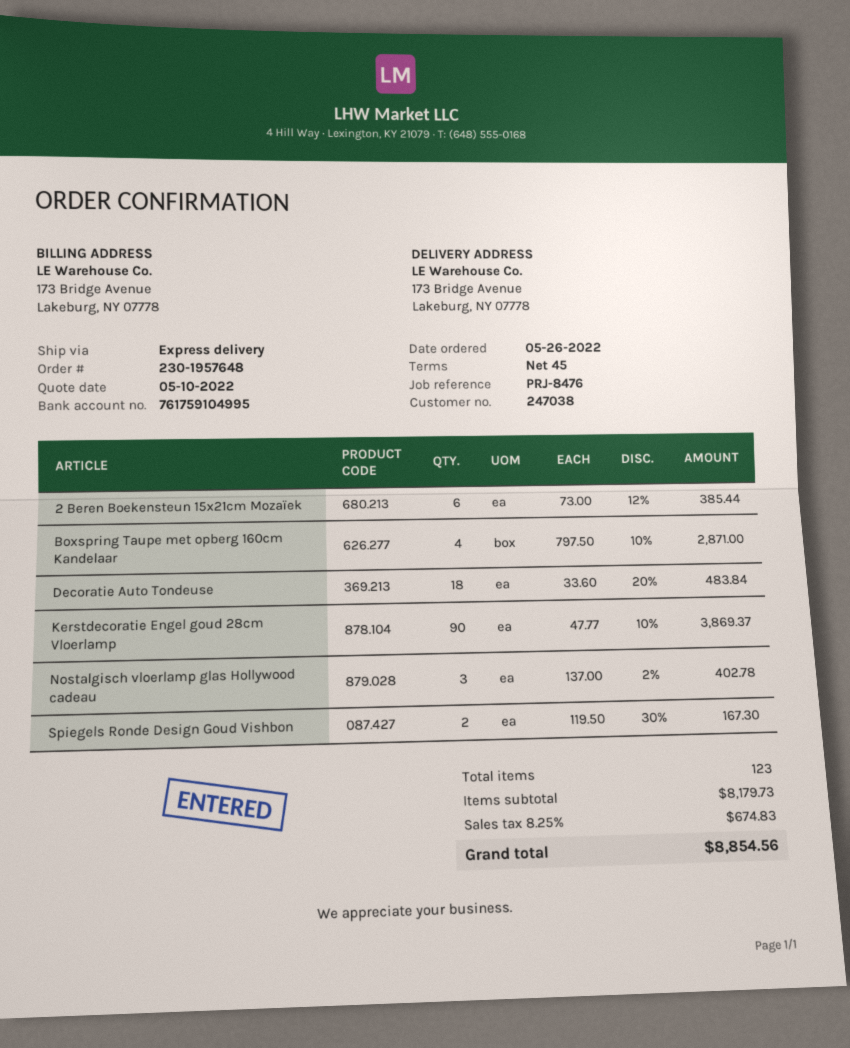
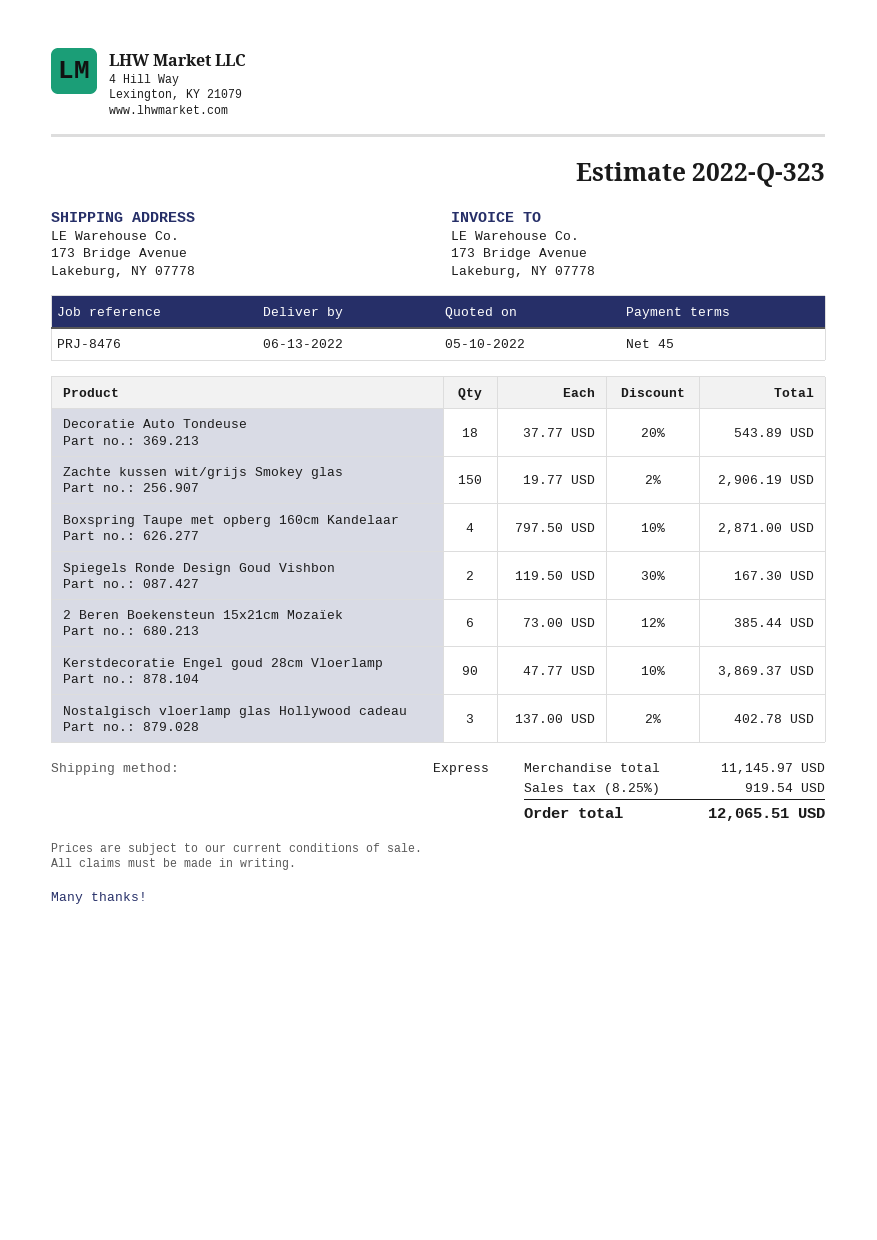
Decoratie Auto Tondeuse: 18 x 33.60 - 20% = 483.84 -> 18 x 37.77 - 20% = 543.89
Zachte kussen wit/grijs Smokey glas: none -> 150 x 19.77 - 2% = 2906.19
subtotal: 8179.73 -> 11145.97
tax: 8.25% = 674.83 -> 8.25% = 919.54
total: 8854.56 -> 12065.51

